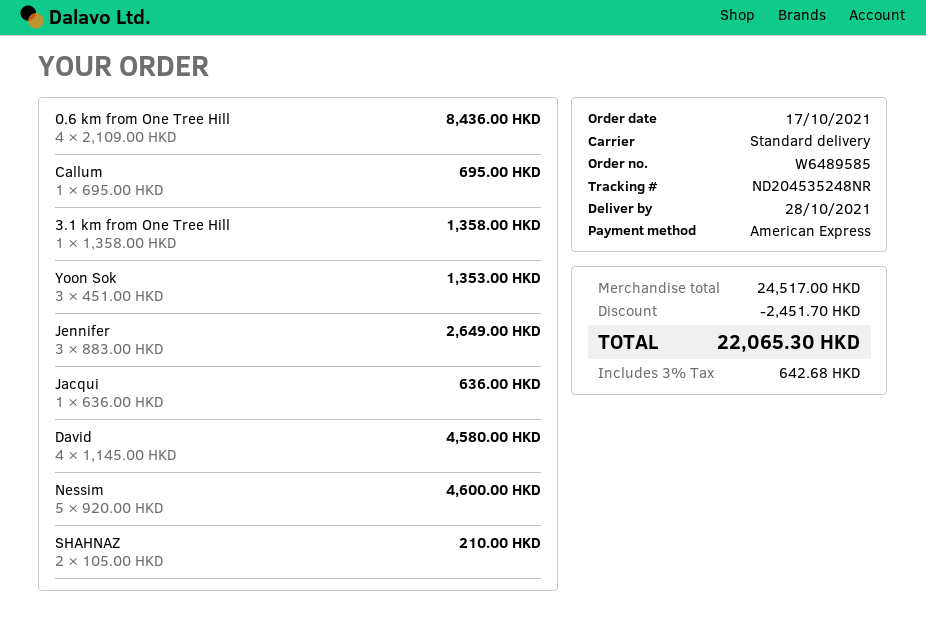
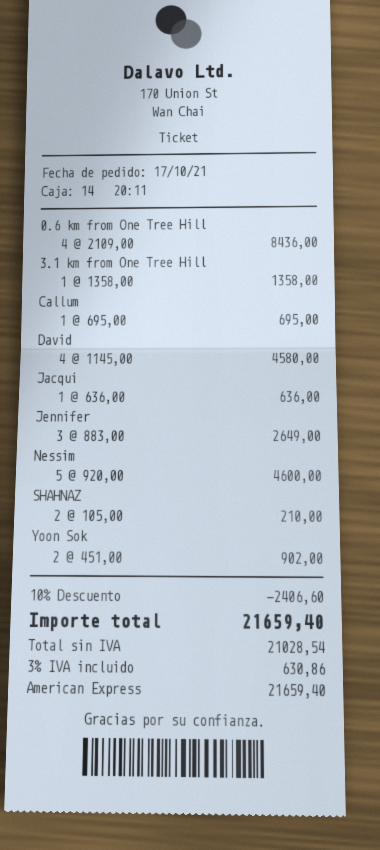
Yoon Sok: 3 x 451.00 = 1353.00 -> 2 x 451.00 = 902.00
discount: 2451.70 -> 2406.60
tax: 3% = 642.68 -> 3% = 630.86
total: 22065.30 -> 21659.40

